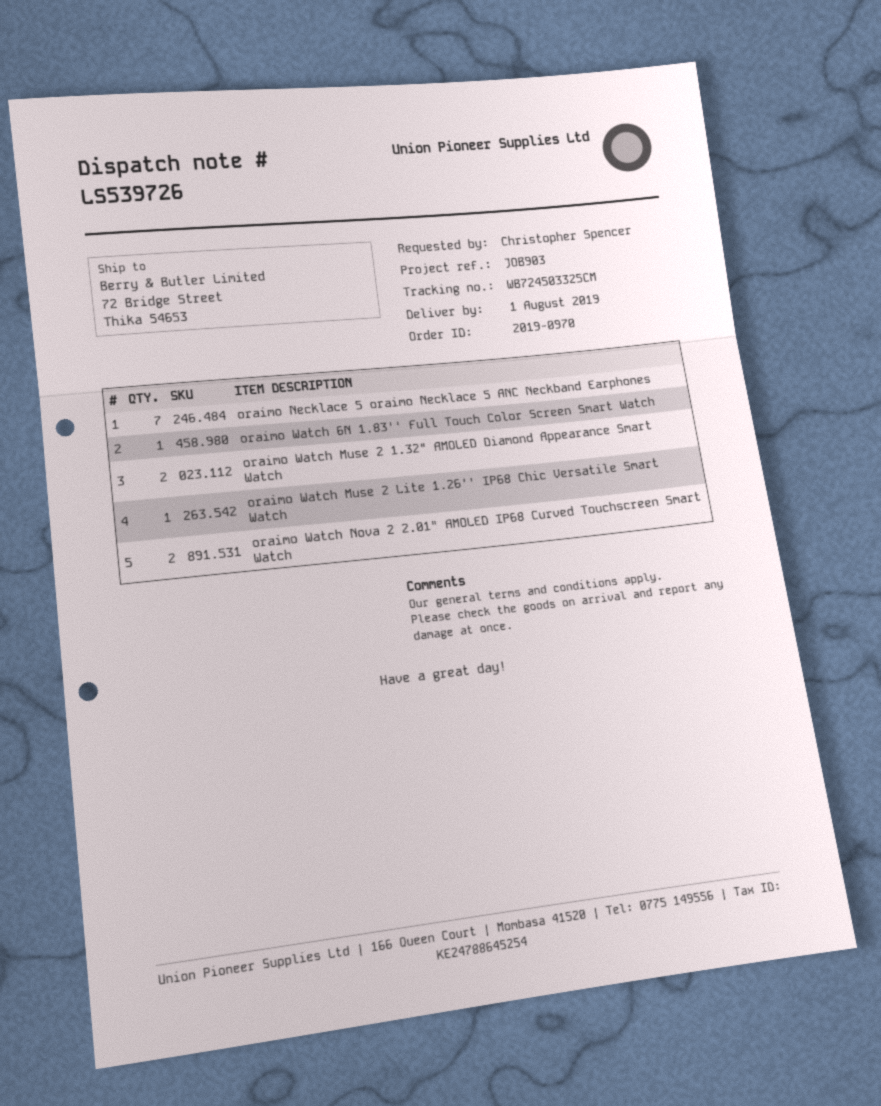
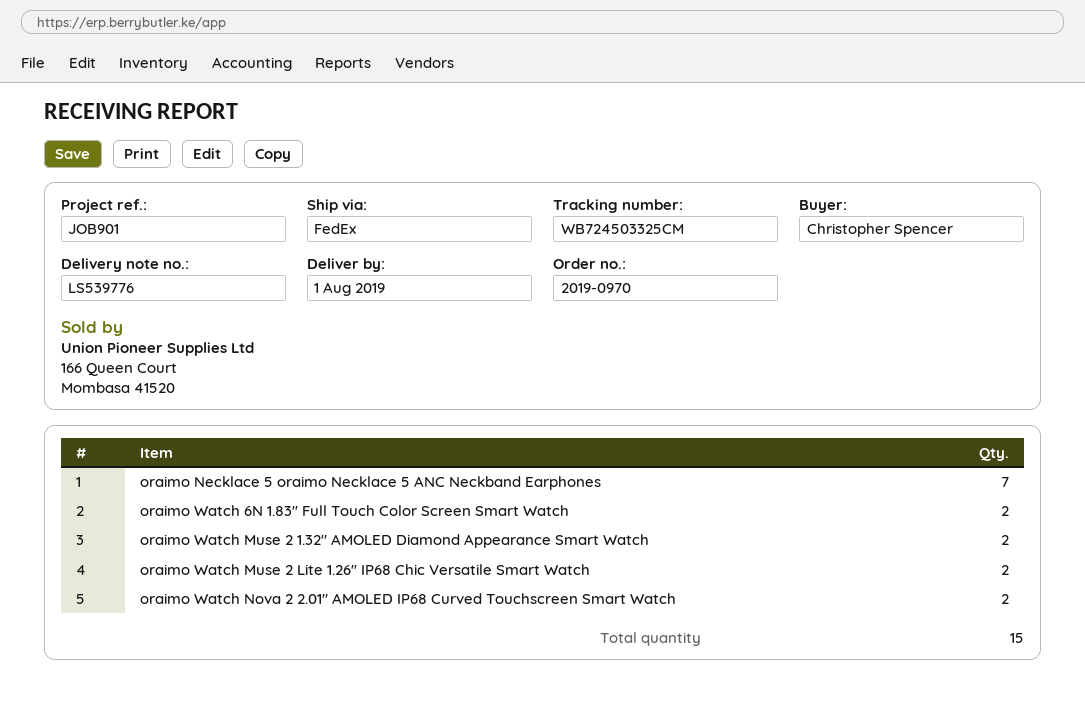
delivery note number: LS539726 -> LS539776
reference: JOB903 -> JOB901
oraimo Watch 6N 1.83'' Full Touch Color Screen Smart Watch: 1 -> 2
oraimo Watch Muse 2 Lite 1.26'' IP68 Chic Versatile Smart Watch: 1 -> 2

